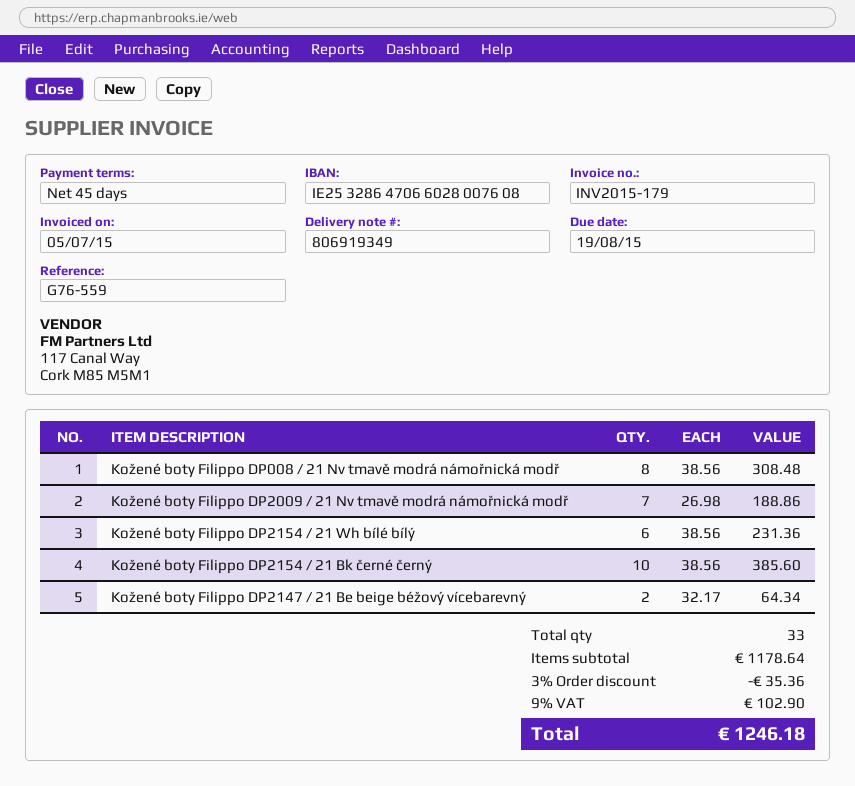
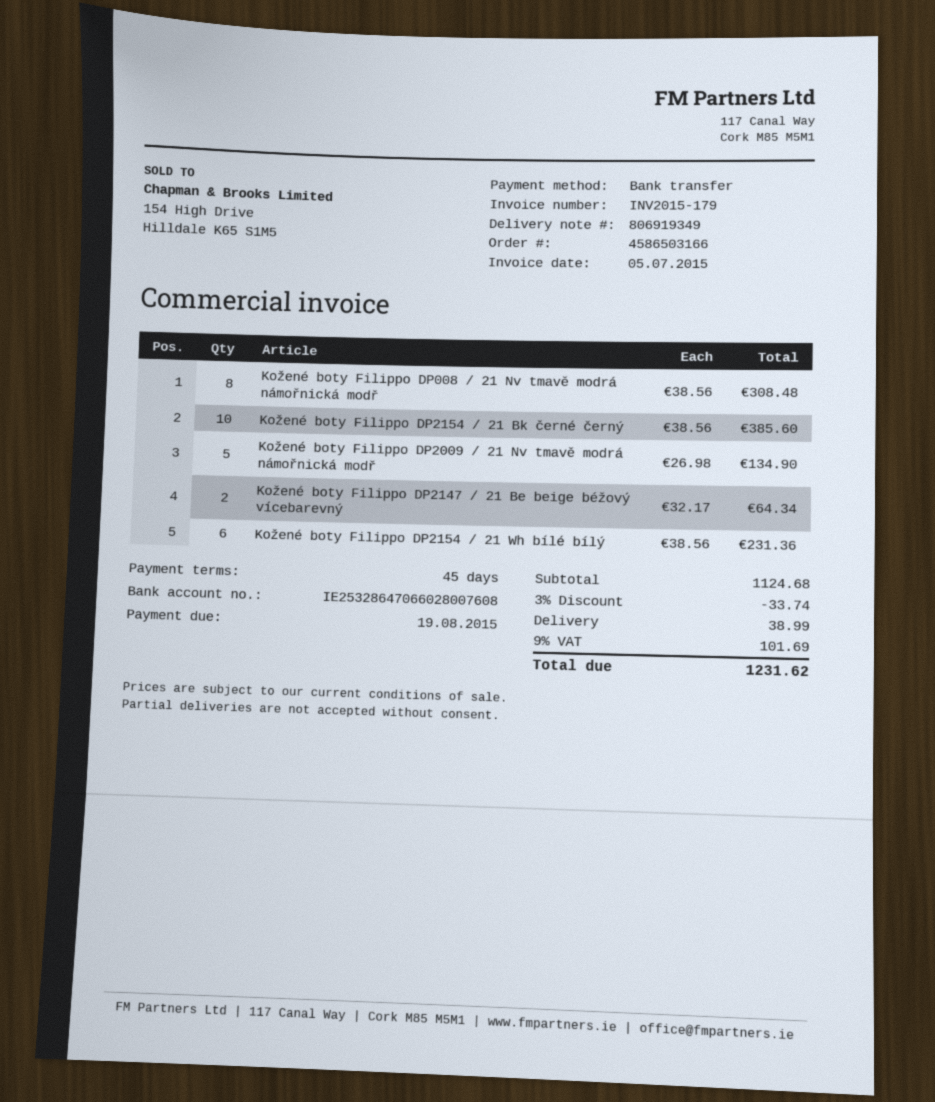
Kožené boty Filippo DP2009 / 21 Nv tmavě modrá námořnická modř: 7 x 26.98 = 188.86 -> 5 x 26.98 = 134.90
subtotal: 1178.64 -> 1124.68
discount: 3% = 35.36 -> 3% = 33.74
shipping: none -> 38.99
tax: 9% = 102.90 -> 9% = 101.69
total: 1246.18 -> 1231.62

